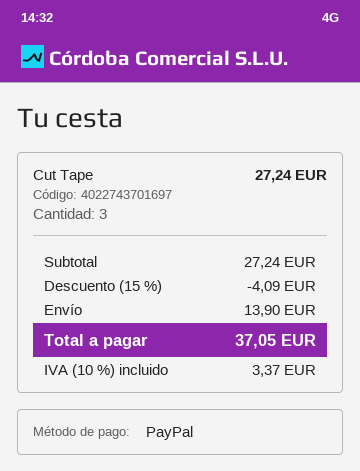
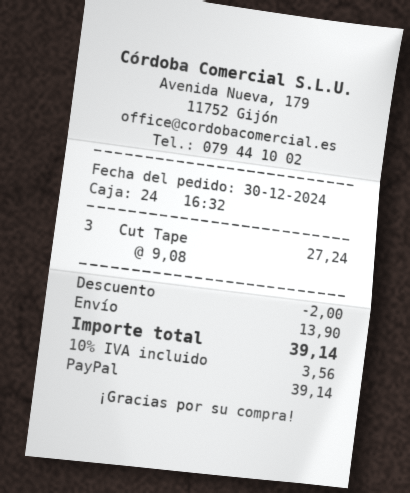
discount: 4.09 -> 2.00
tax: 10% = 3.37 -> 10% = 3.56
total: 37.05 -> 39.14

